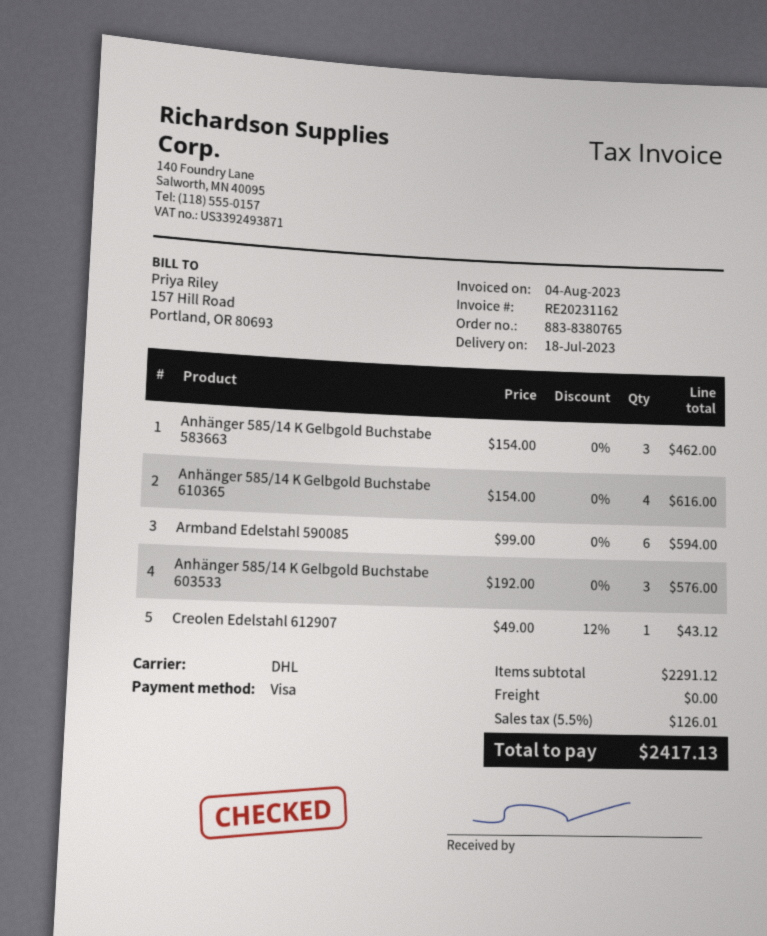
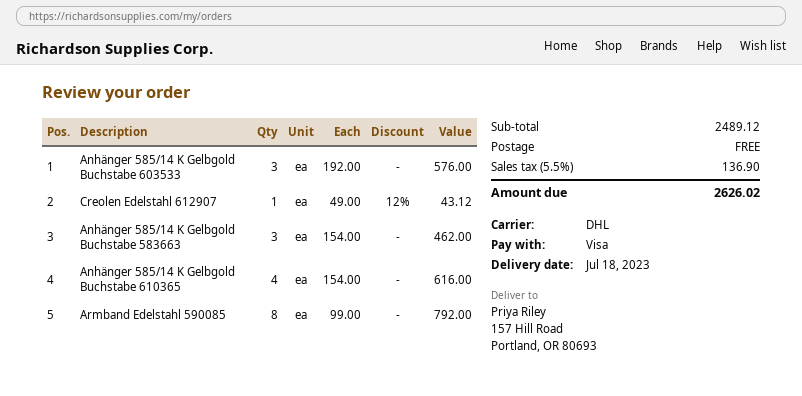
Armband Edelstahl 590085: 6 x 99.00 = 594.00 -> 8 x 99.00 = 792.00
subtotal: 2291.12 -> 2489.12
tax: 5.5% = 126.01 -> 5.5% = 136.90
total: 2417.13 -> 2626.02

